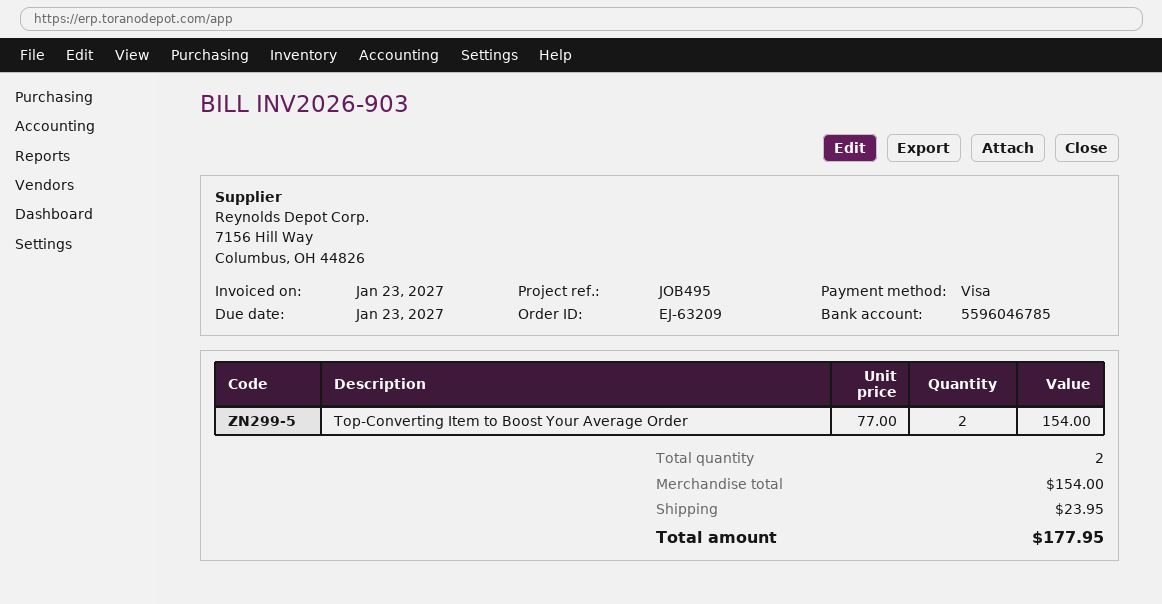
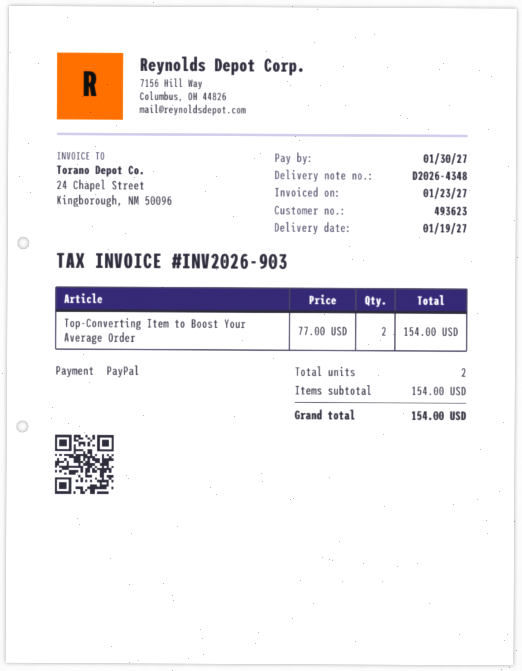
due date: 2027-01-23 -> 2027-01-30
payment method: Visa -> PayPal
shipping: 23.95 -> none
total: 177.95 -> 154.00

